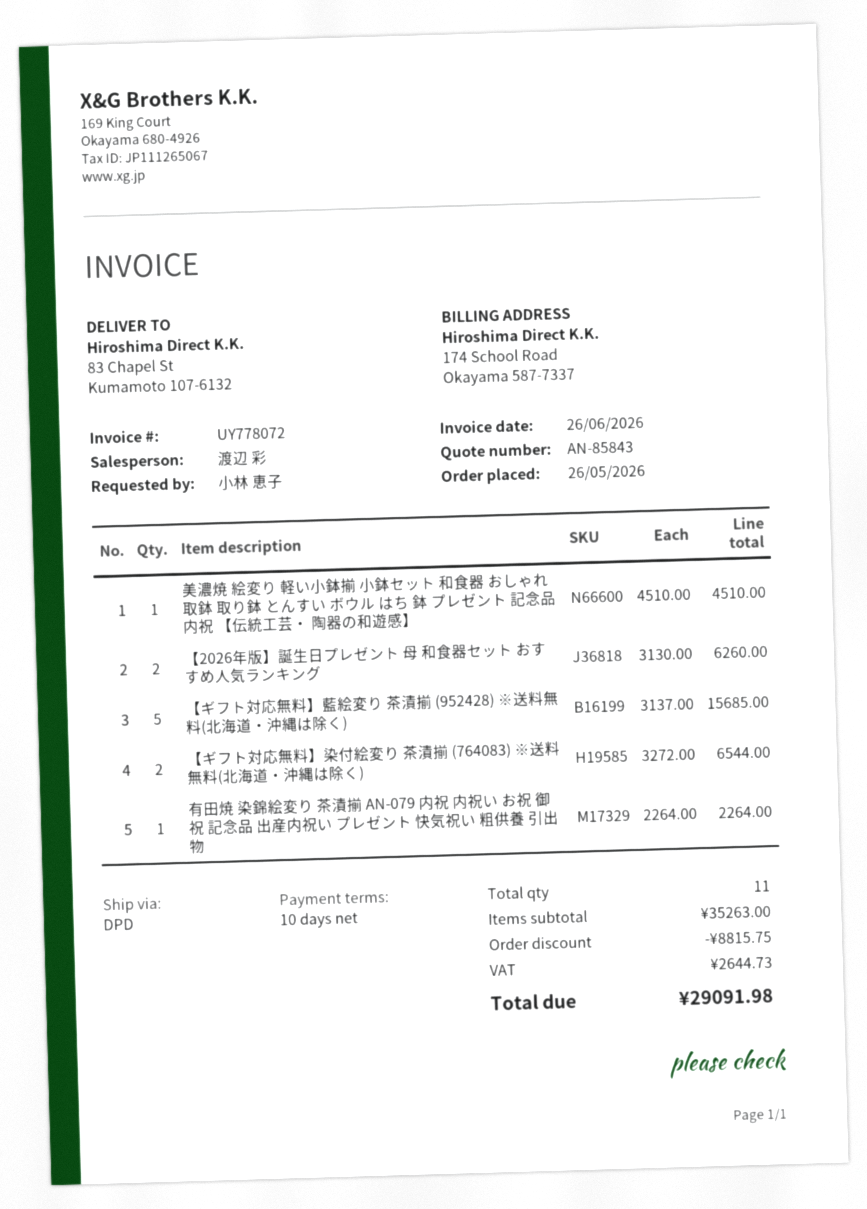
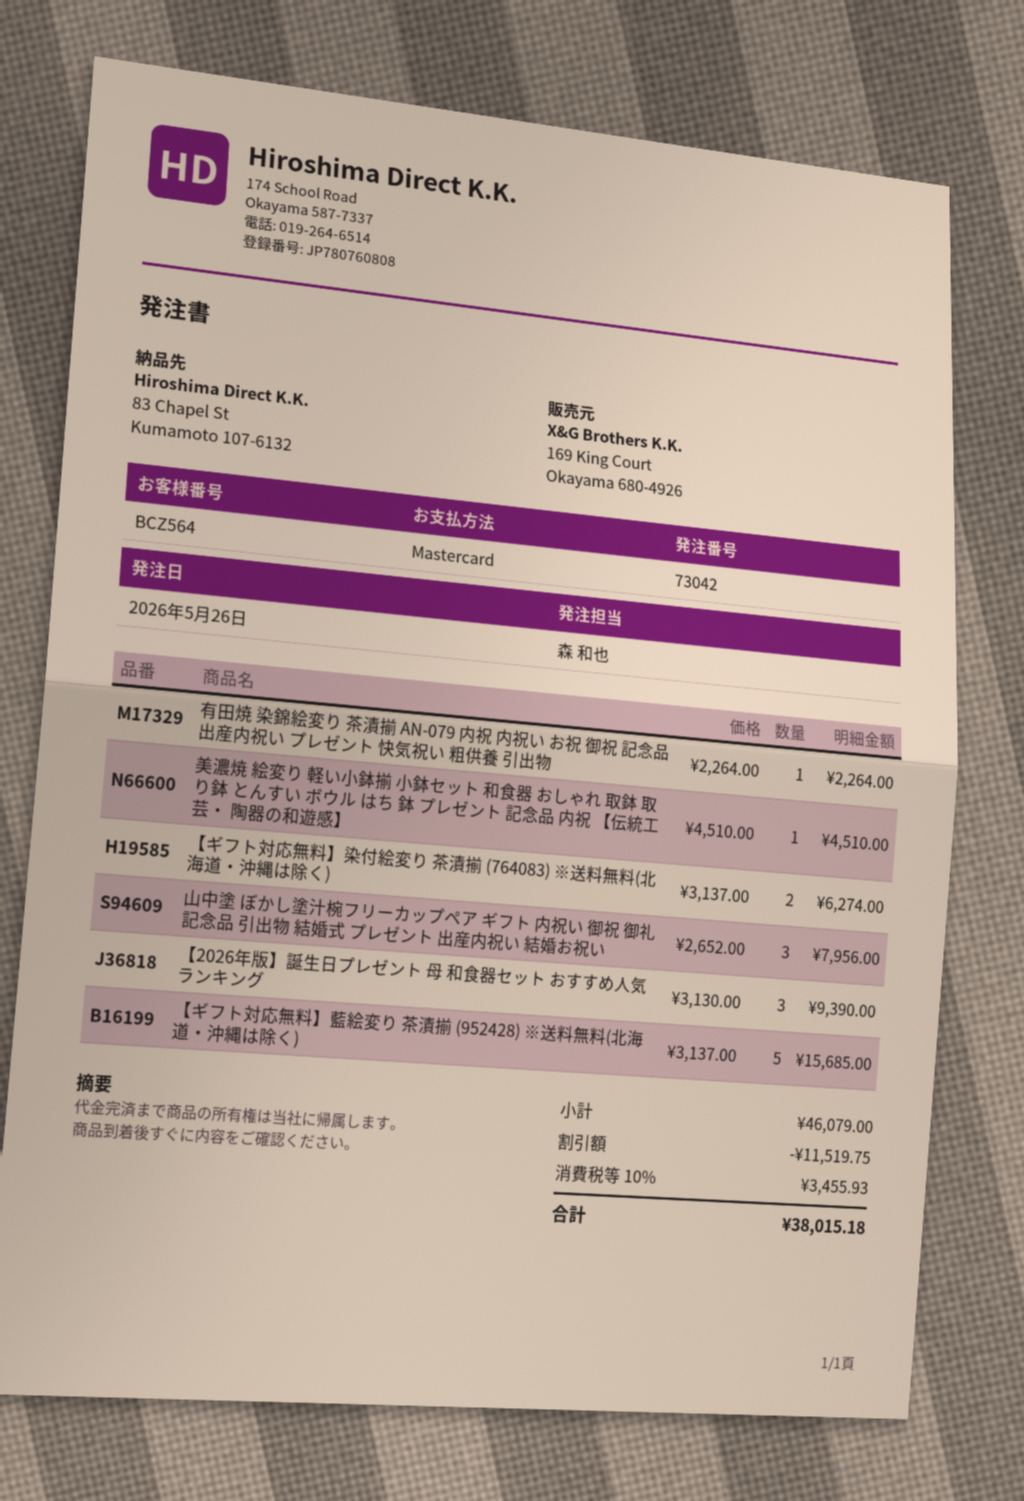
ordered by: 小林 恵子 -> 森 和也
【2026年版】誕生日プレゼント 母 和食器セット おすすめ人気ランキング: 2 x 3130.00 = 6260.00 -> 3 x 3130.00 = 9390.00
【ギフト対応無料】染付絵変り 茶漬揃 (764083) ※送料無料(北海道・沖縄は除く): 2 x 3272.00 = 6544.00 -> 2 x 3137.00 = 6274.00
山中塗 ぼかし塗汁椀フリーカップペア ギフト 内祝い 御祝 御礼 記念品 引出物 結婚式 プレゼント 出産内祝い 結婚お祝い: none -> 3 x 2652.00 = 7956.00
subtotal: 35263.00 -> 46079.00
discount: 8815.75 -> 11519.75
tax: 2644.73 -> 3455.93
total: 29091.98 -> 38015.18

